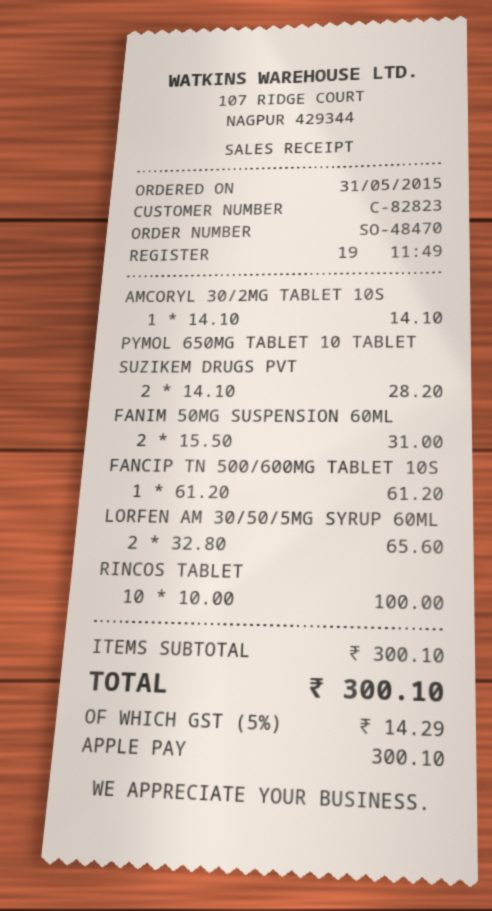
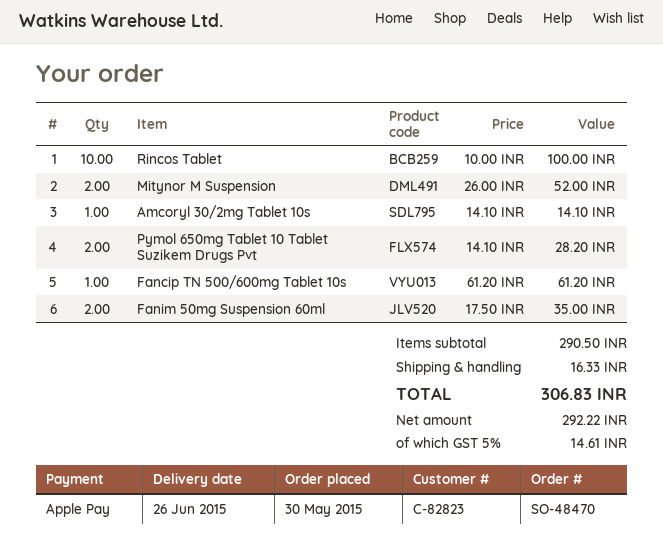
order date: 2015-05-31 -> 2015-05-30
FANIM 50MG SUSPENSION 60ML: 2 x 15.50 = 31.00 -> 2 x 17.50 = 35.00
LORFEN AM 30/50/5MG SYRUP 60ML: 2 x 32.80 = 65.60 -> none
Mitynor M Suspension: none -> 2 x 26.00 = 52.00
subtotal: 300.10 -> 290.50
shipping: none -> 16.33
tax: 5% = 14.29 -> 5% = 14.61
total: 300.10 -> 306.83

